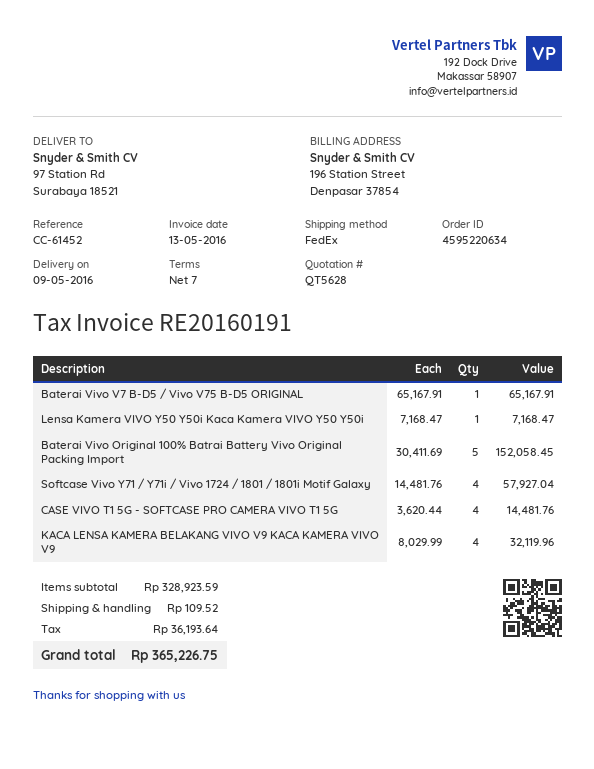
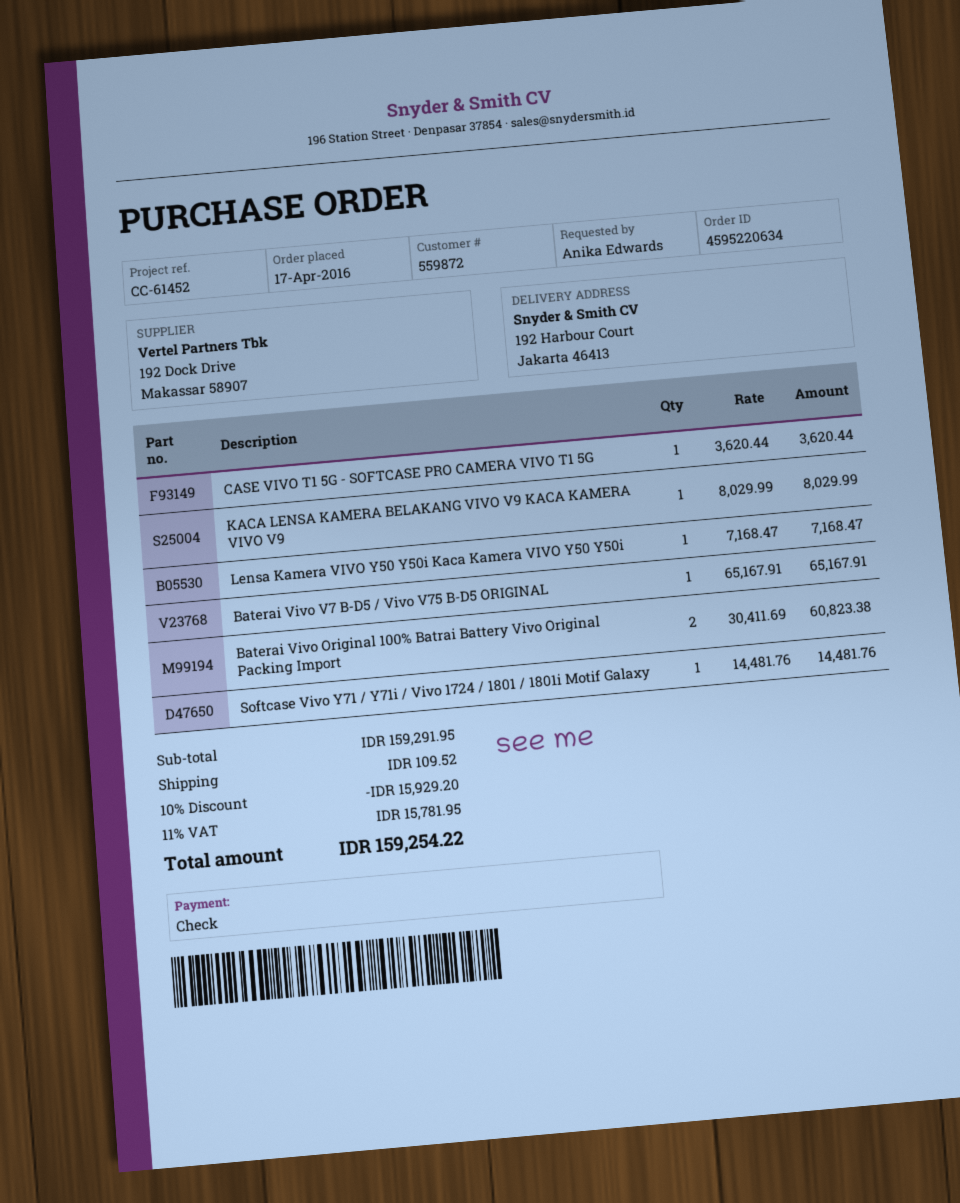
ship to: 97 Station Rd, Surabaya 18521 -> 192 Harbour Court, Jakarta 46413
Baterai Vivo Original 100% Batrai Battery Vivo Original Packing Import: 5 x 30411.69 = 152058.45 -> 2 x 30411.69 = 60823.38
Softcase Vivo Y71 / Y71i / Vivo 1724 / 1801 / 1801i Motif Galaxy: 4 x 14481.76 = 57927.04 -> 1 x 14481.76 = 14481.76
CASE VIVO T1 5G - SOFTCASE PRO CAMERA VIVO T1 5G: 4 x 3620.44 = 14481.76 -> 1 x 3620.44 = 3620.44
KACA LENSA KAMERA BELAKANG VIVO V9 KACA KAMERA VIVO V9: 4 x 8029.99 = 32119.96 -> 1 x 8029.99 = 8029.99
subtotal: 328923.59 -> 159291.95
discount: none -> 10% = 15929.20
tax: 36193.64 -> 15781.95
total: 365226.75 -> 159254.22

